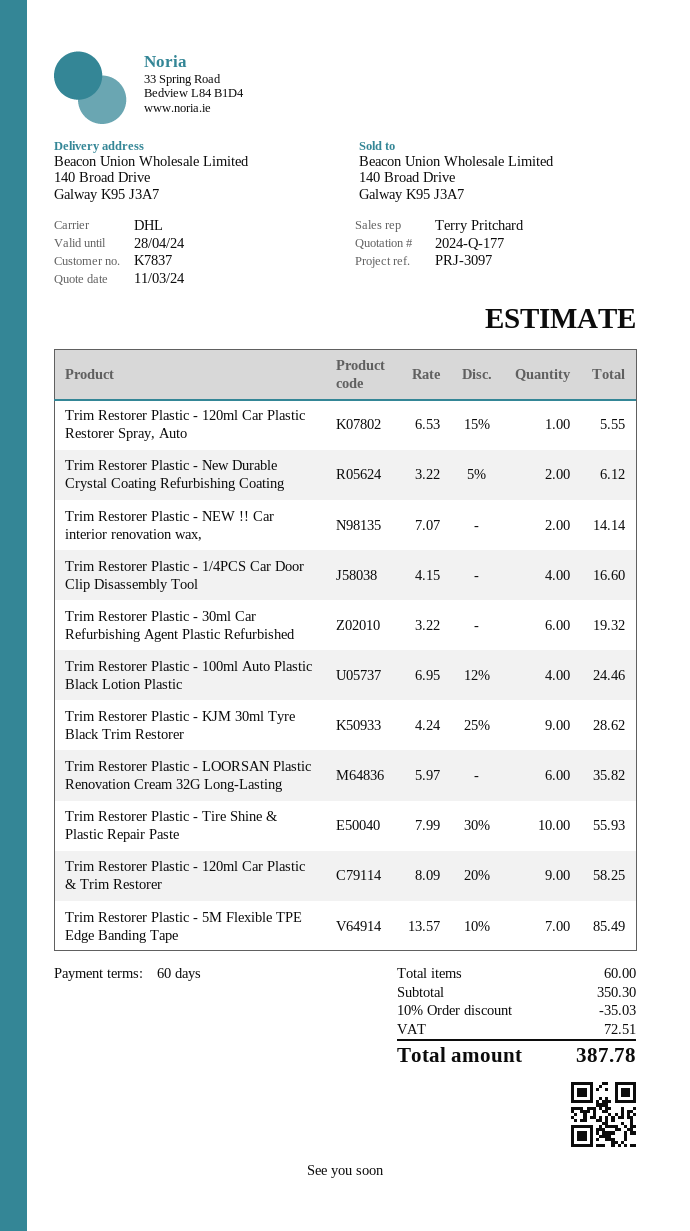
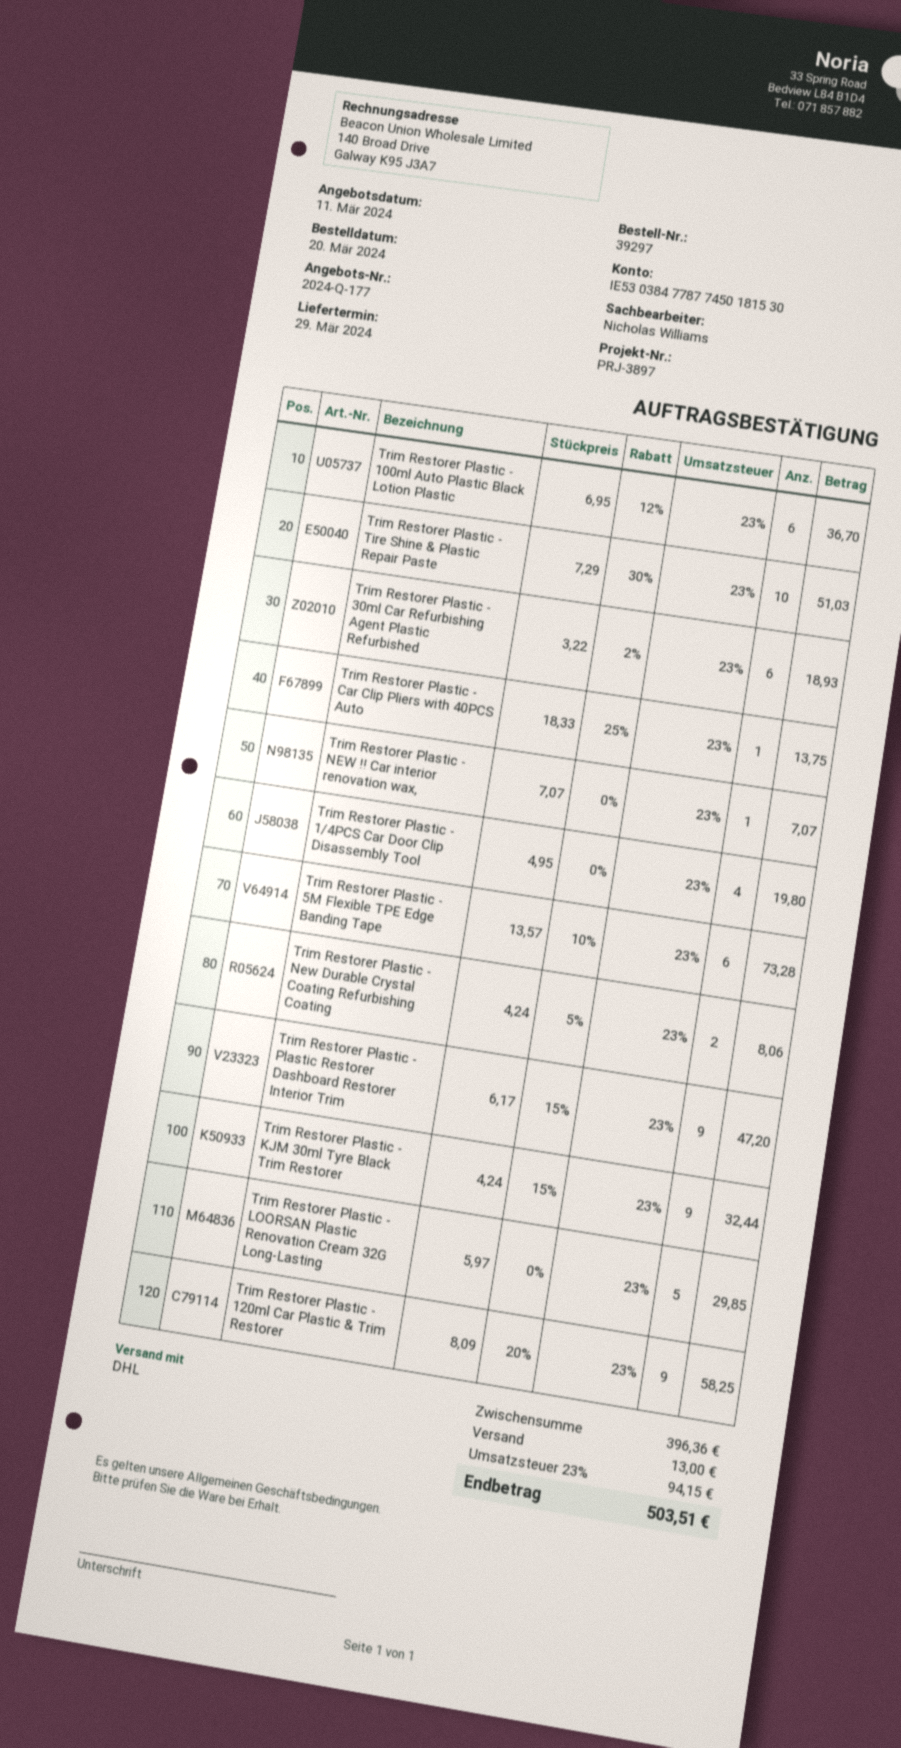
reference: PRJ-3097 -> PRJ-3897
sales rep: Terry Pritchard -> Nicholas Williams
Trim Restorer Plastic - 120ml Car Plastic Restorer Spray, Auto: 1 x 6.53 - 15% = 5.55 -> none
Trim Restorer Plastic - New Durable Crystal Coating Refurbishing Coating: 2 x 3.22 - 5% = 6.12 -> 2 x 4.24 - 5% = 8.06
Trim Restorer Plastic - NEW !! Car interior renovation wax,: 2 x 7.07 = 14.14 -> 1 x 7.07 = 7.07
Trim Restorer Plastic - 1/4PCS Car Door Clip Disassembly Tool: 4 x 4.15 = 16.60 -> 4 x 4.95 = 19.80
Trim Restorer Plastic - 30ml Car Refurbishing Agent Plastic Refurbished: 6 x 3.22 = 19.32 -> 6 x 3.22 - 2% = 18.93
Trim Restorer Plastic - 100ml Auto Plastic Black Lotion Plastic: 4 x 6.95 - 12% = 24.46 -> 6 x 6.95 - 12% = 36.70
Trim Restorer Plastic - KJM 30ml Tyre Black Trim Restorer: 9 x 4.24 - 25% = 28.62 -> 9 x 4.24 - 15% = 32.44
Trim Restorer Plastic - LOORSAN Plastic Renovation Cream 32G Long-Lasting: 6 x 5.97 = 35.82 -> 5 x 5.97 = 29.85
Trim Restorer Plastic - Tire Shine & Plastic Repair Paste: 10 x 7.99 - 30% = 55.93 -> 10 x 7.29 - 30% = 51.03
Trim Restorer Plastic - 5M Flexible TPE Edge Banding Tape: 7 x 13.57 - 10% = 85.49 -> 6 x 13.57 - 10% = 73.28
Trim Restorer Plastic - Car Clip Pliers with 40PCS Auto: none -> 1 x 18.33 - 25% = 13.75
Trim Restorer Plastic - Plastic Restorer Dashboard Restorer Interior Trim: none -> 9 x 6.17 - 15% = 47.20
subtotal: 350.30 -> 396.36
discount: 10% = 35.03 -> none
shipping: none -> 13.00
tax: 72.51 -> 94.15
total: 387.78 -> 503.51

